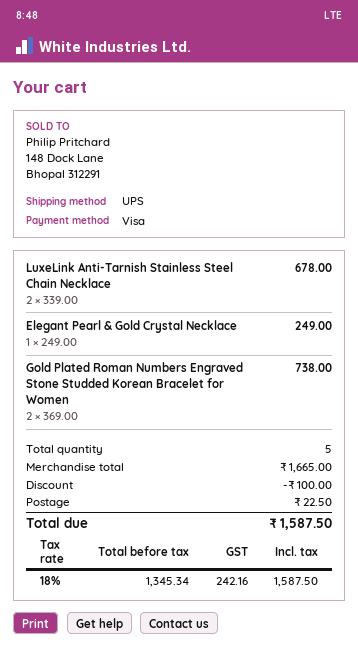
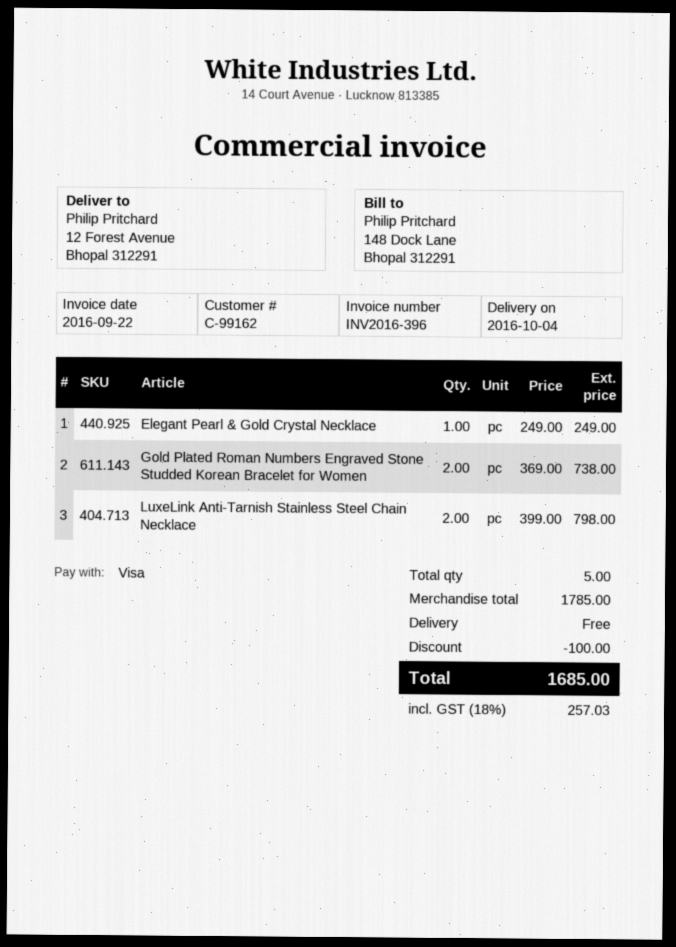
LuxeLink Anti-Tarnish Stainless Steel Chain Necklace: 2 x 339.00 = 678.00 -> 2 x 399.00 = 798.00
subtotal: 1665.00 -> 1785.00
shipping: 22.50 -> 0.00
tax: 18% = 242.16 -> 18% = 257.03
total: 1587.50 -> 1685.00

